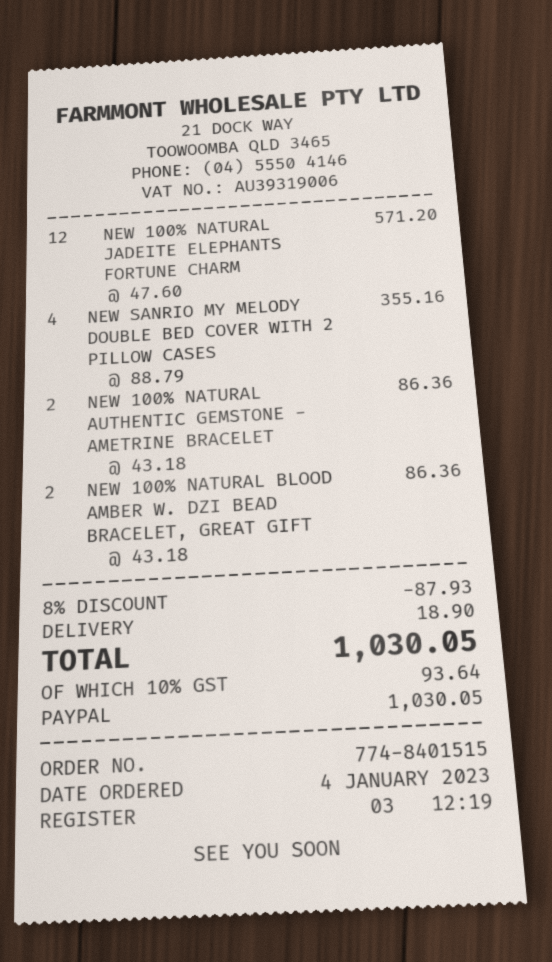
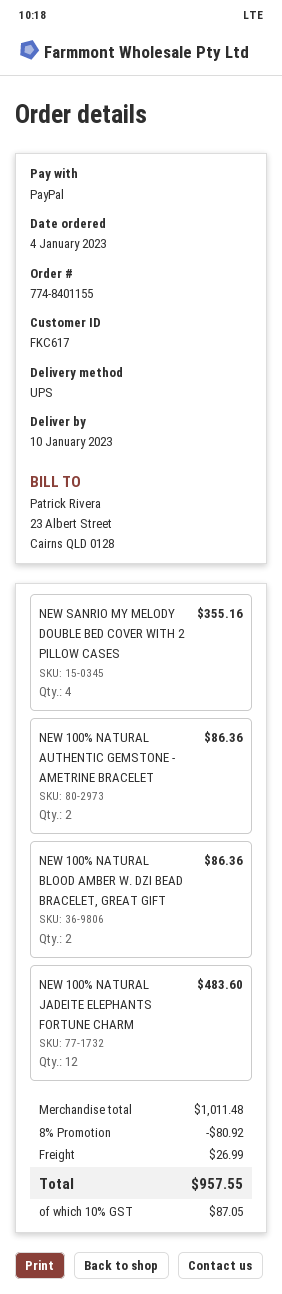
order number: 774-8401515 -> 774-8401155
NEW 100% NATURAL JADEITE ELEPHANTS FORTUNE CHARM: 12 for 571.20 -> 12 for 483.60
discount: 8% = 87.93 -> 8% = 80.92
shipping: 18.90 -> 26.99
tax: 10% = 93.64 -> 10% = 87.05
total: 1030.05 -> 957.55

